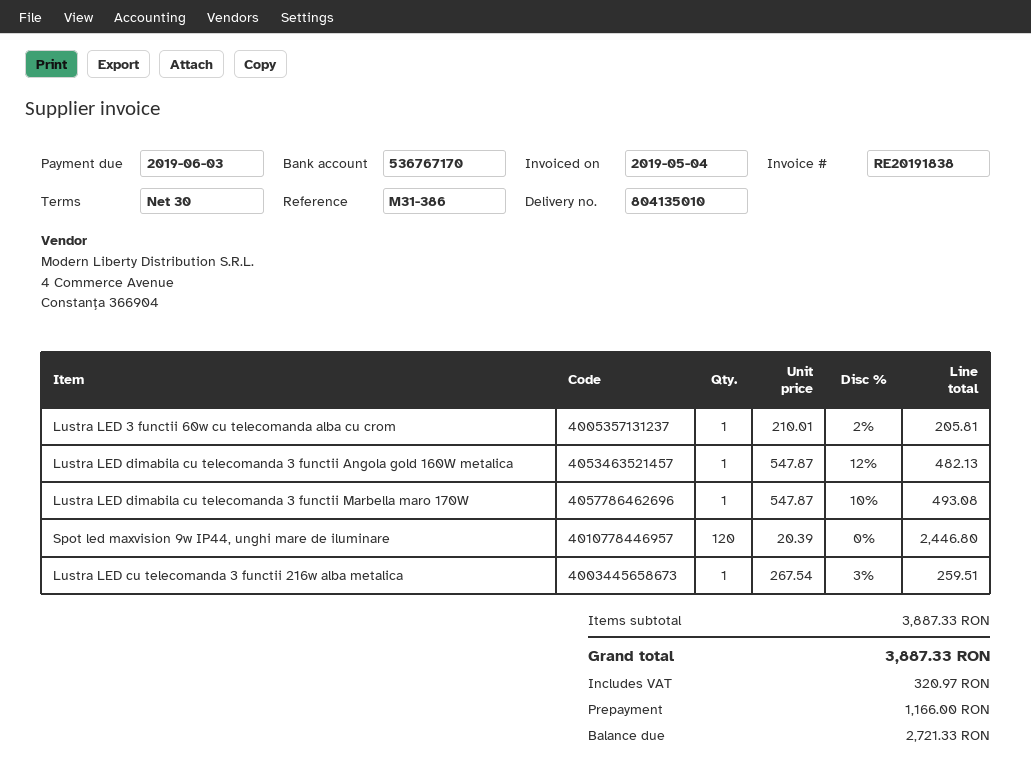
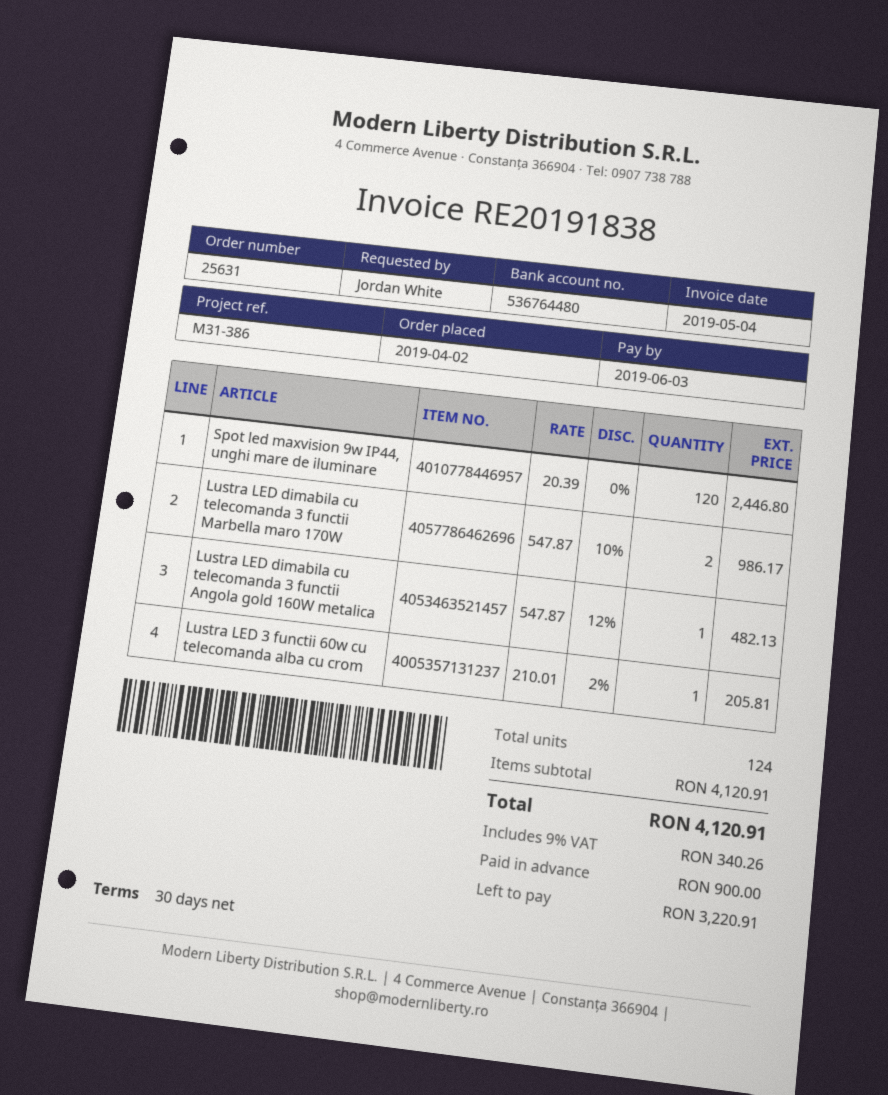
bank account: 536767170 -> 536764480
Lustra LED dimabila cu telecomanda 3 functii Marbella maro 170W: 1 x 547.87 - 10% = 493.08 -> 2 x 547.87 - 10% = 986.17
Lustra LED cu telecomanda 3 functii 216w alba metalica: 1 x 267.54 - 3% = 259.51 -> none
subtotal: 3887.33 -> 4120.91
tax: 320.97 -> 340.26
total: 3887.33 -> 4120.91
deposit: 1166.00 -> 900.00
balance: 2721.33 -> 3220.91

